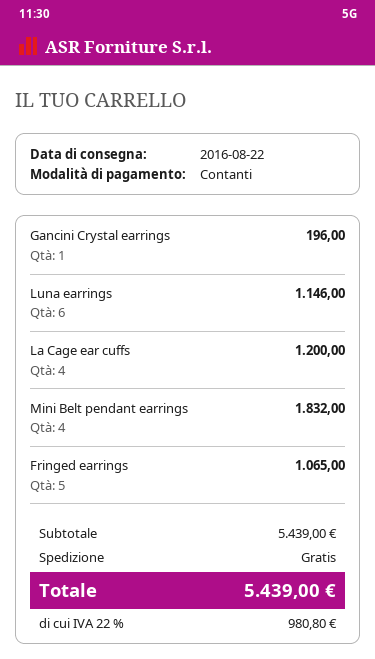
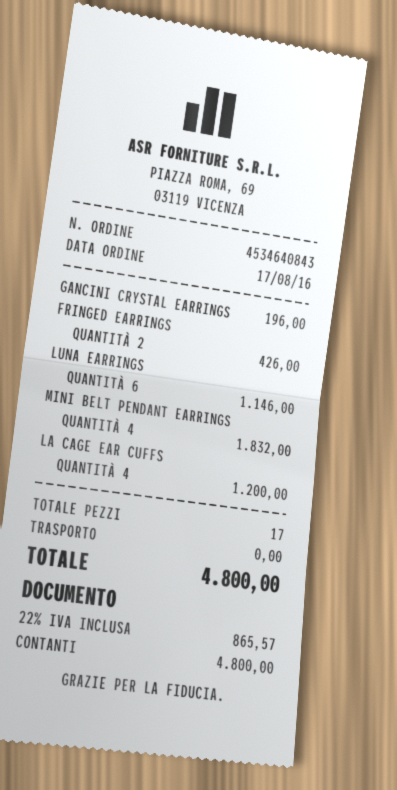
Fringed earrings: 5 for 1065.00 -> 2 for 426.00
tax: 22% = 980.80 -> 22% = 865.57
total: 5439.00 -> 4800.00

